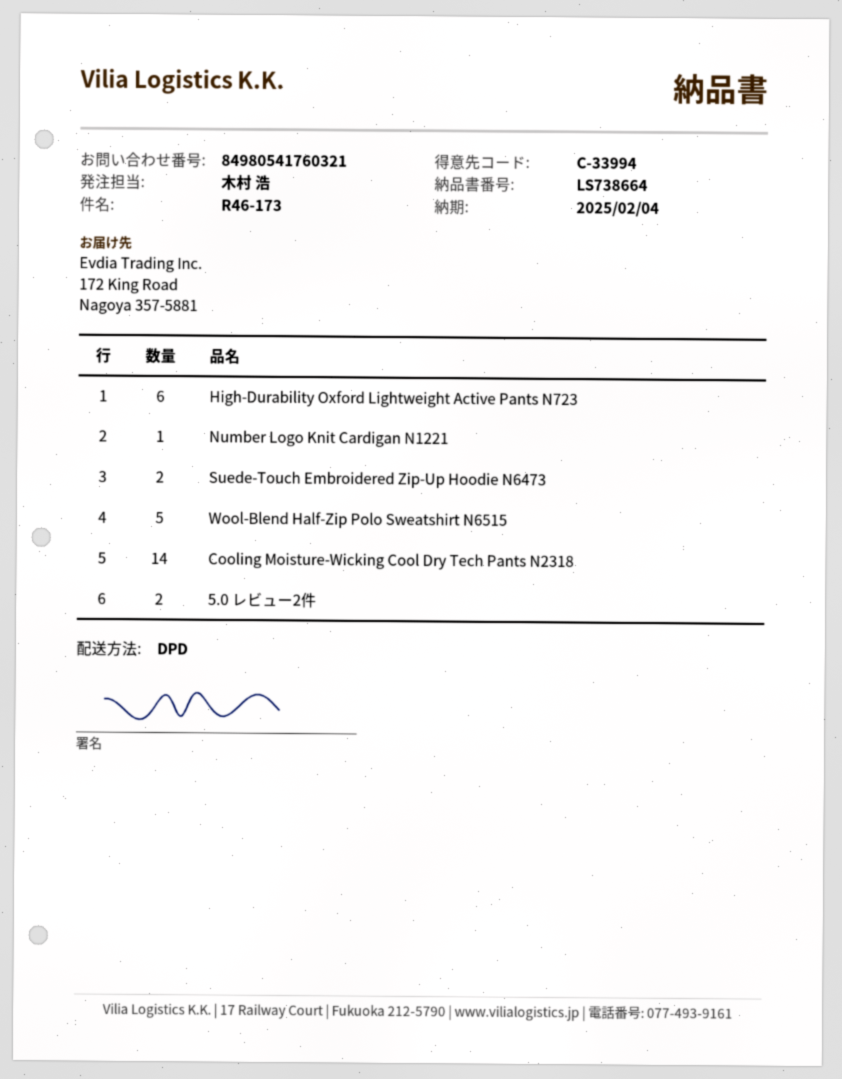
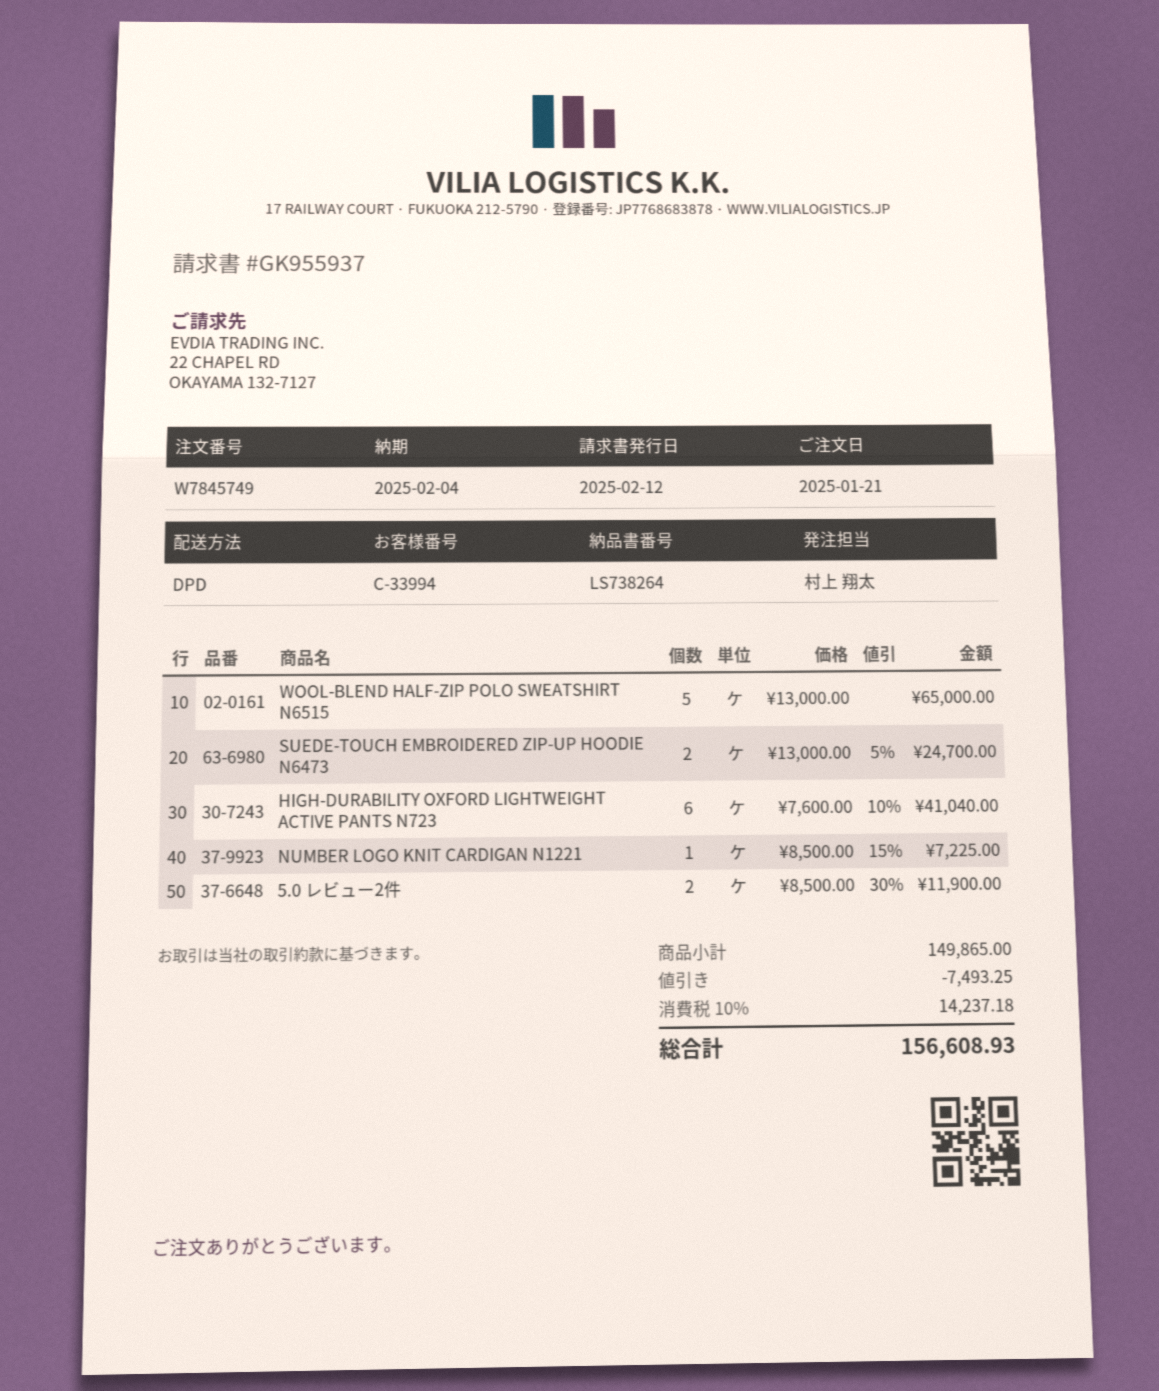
delivery note number: LS738664 -> LS738264
ordered by: 木村 浩 -> 村上 翔太
Cooling Moisture-Wicking Cool Dry Tech Pants N2318: 14 -> none

